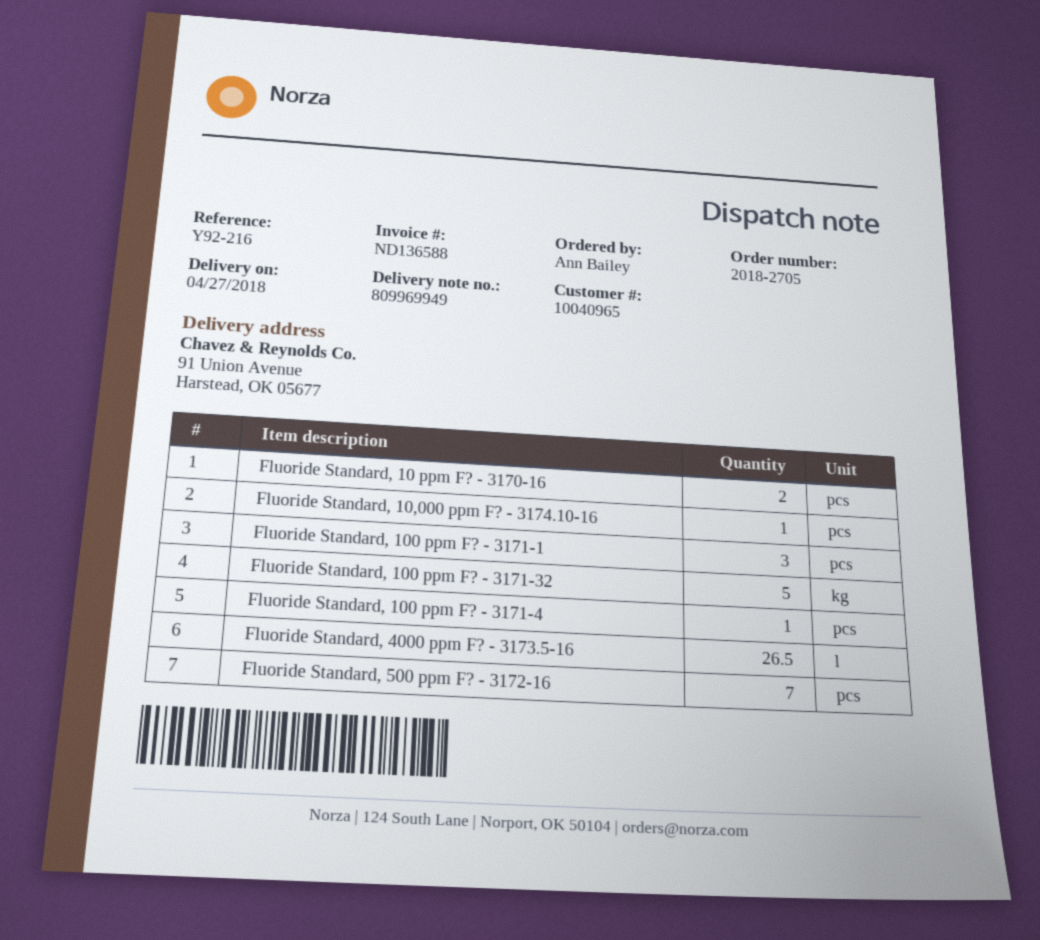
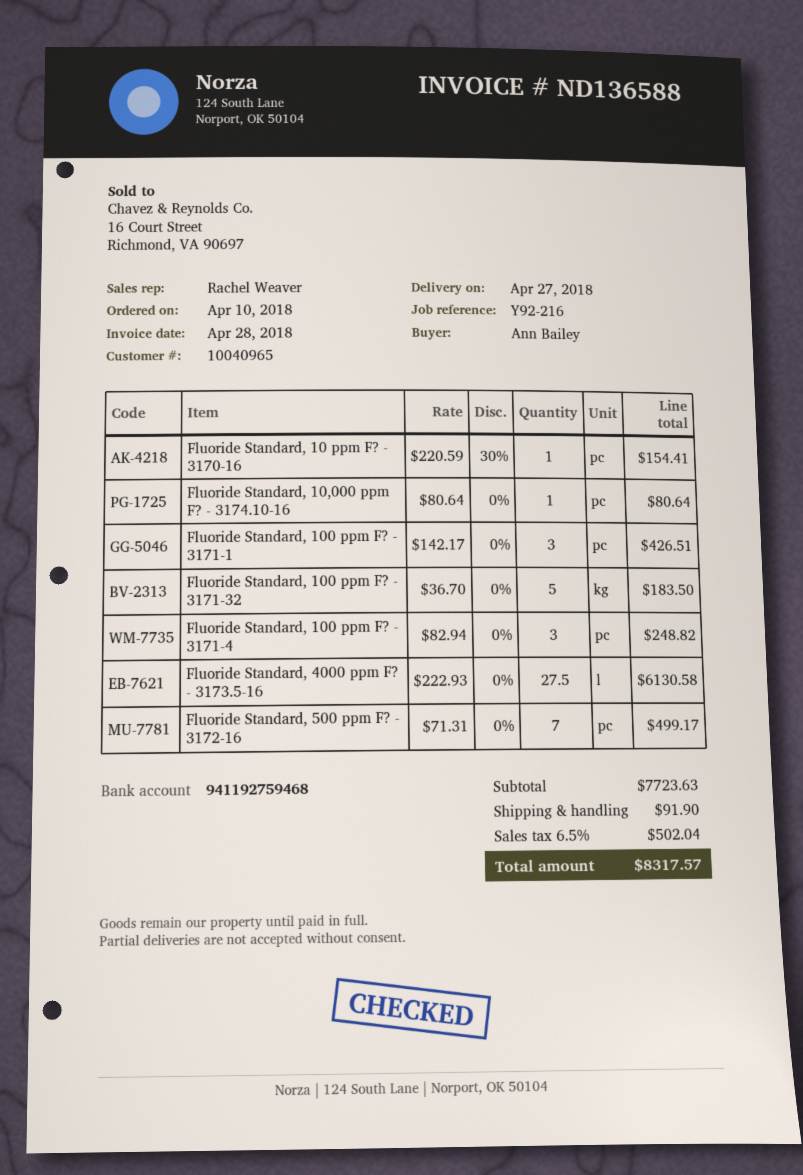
Fluoride Standard, 10 ppm F? - 3170-16: 2 -> 1
Fluoride Standard, 100 ppm F? - 3171-4: 1 -> 3
Fluoride Standard, 4000 ppm F? - 3173.5-16: 26.5 -> 27.5

